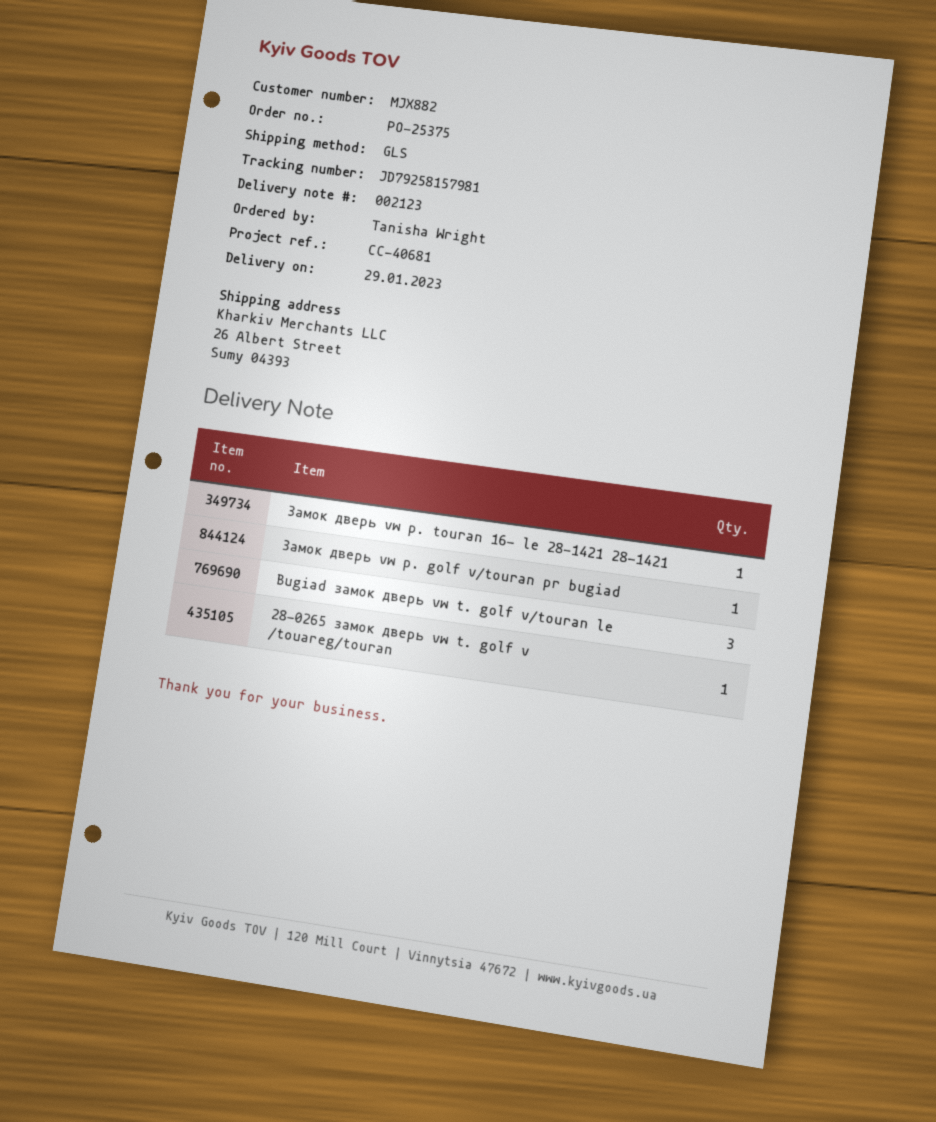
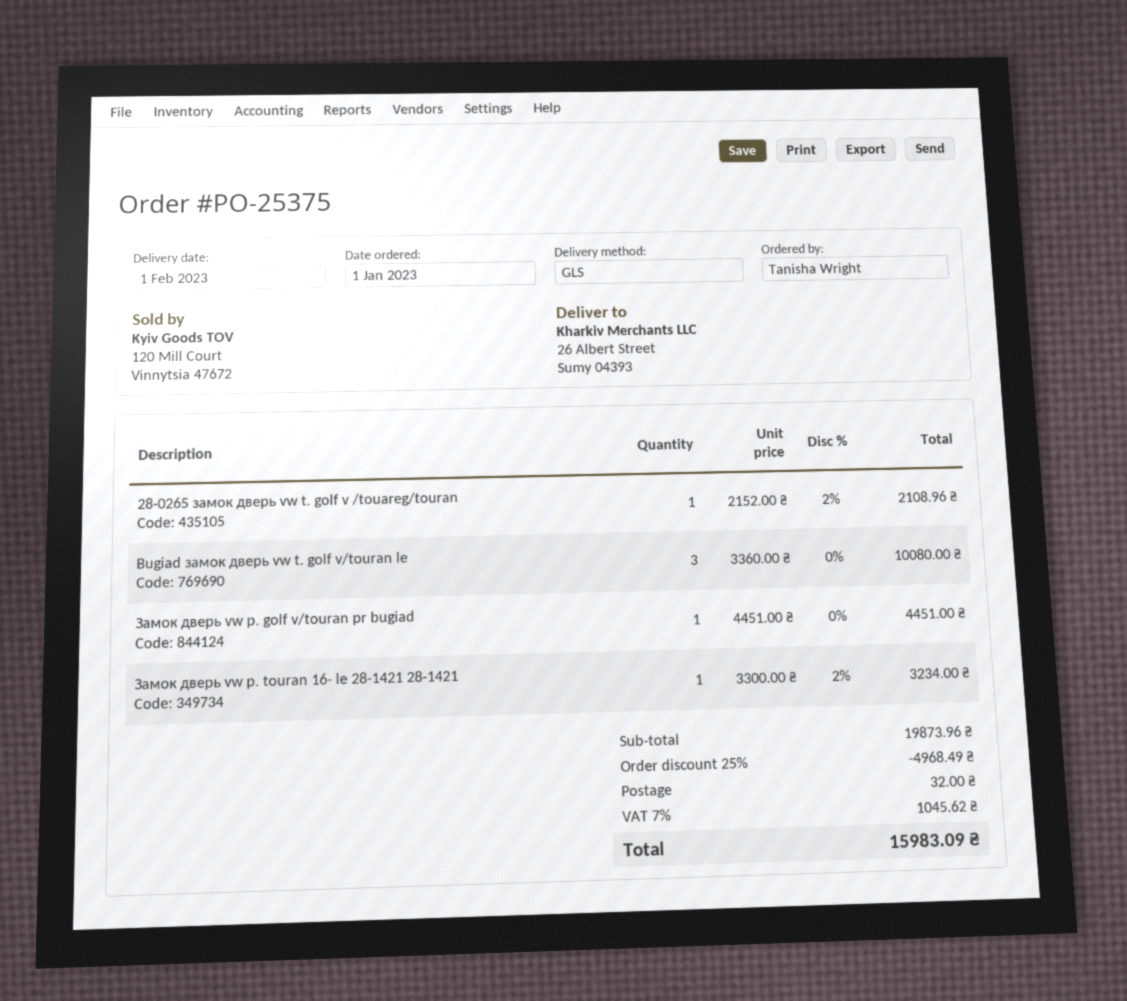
delivery date: 2023-01-29 -> 2023-02-01

